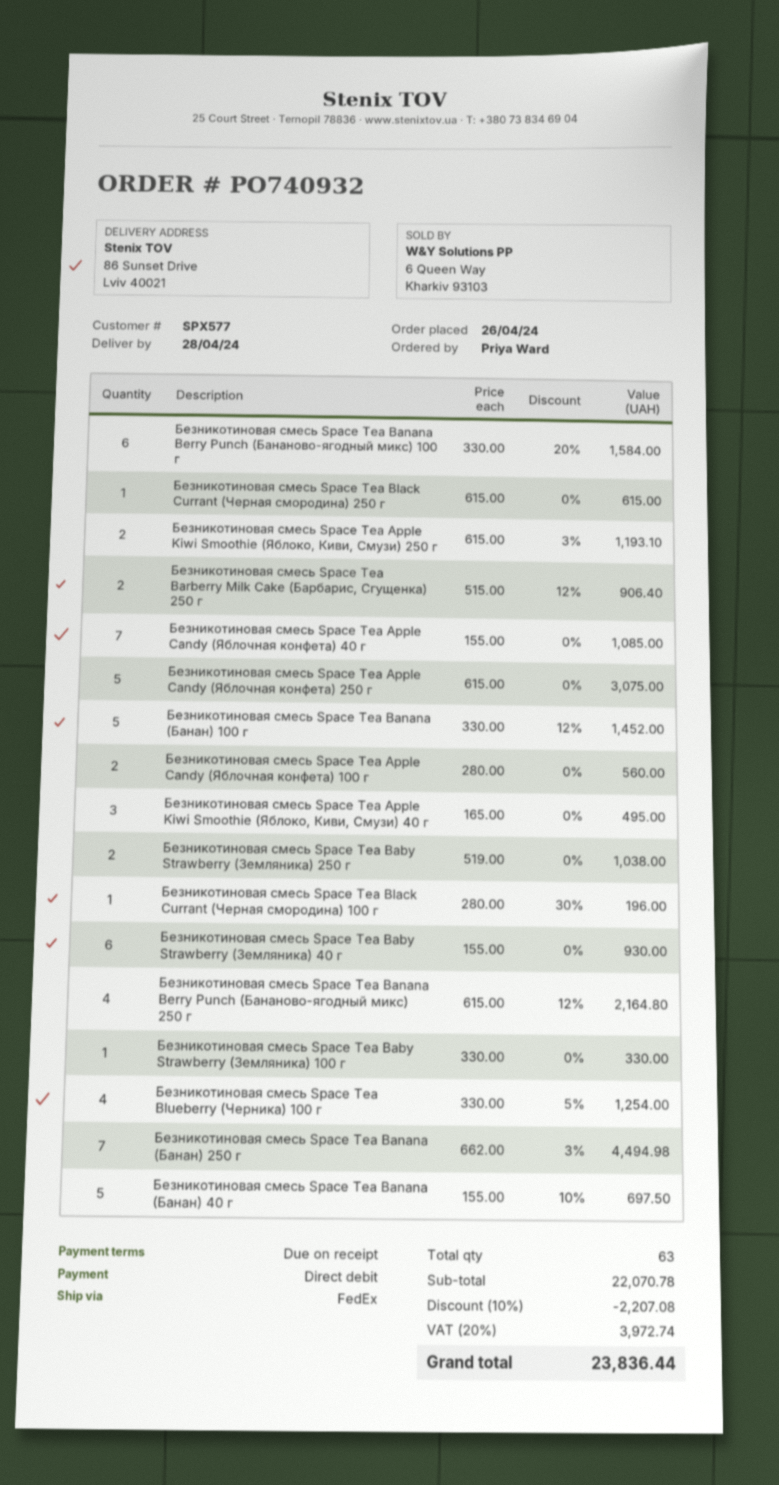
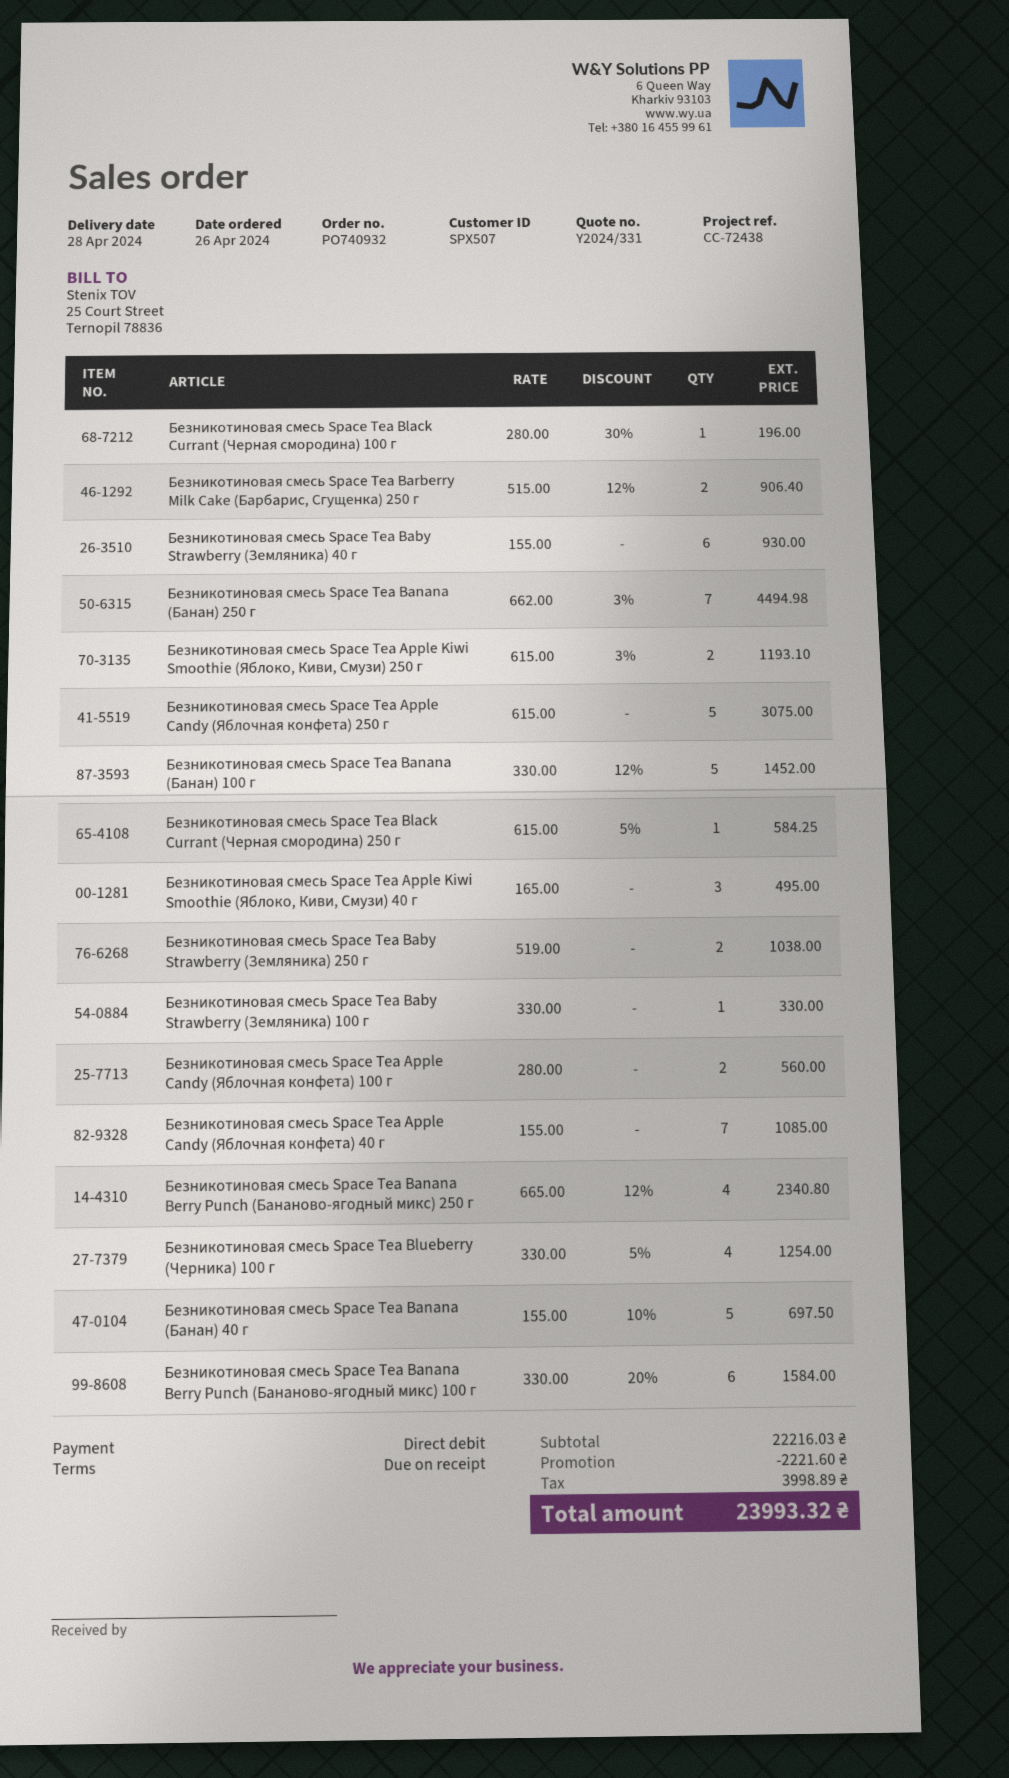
customer number: SPX577 -> SPX507
Безникотиновая смесь Space Tea Black Currant (Черная смородина) 250 г: 1 x 615.00 = 615.00 -> 1 x 615.00 - 5% = 584.25
Безникотиновая смесь Space Tea Banana Berry Punch (Бананово-ягодный микс) 250 г: 4 x 615.00 - 12% = 2164.80 -> 4 x 665.00 - 12% = 2340.80
subtotal: 22070.78 -> 22216.03
discount: 2207.08 -> 2221.60
tax: 3972.74 -> 3998.89
total: 23836.44 -> 23993.32

